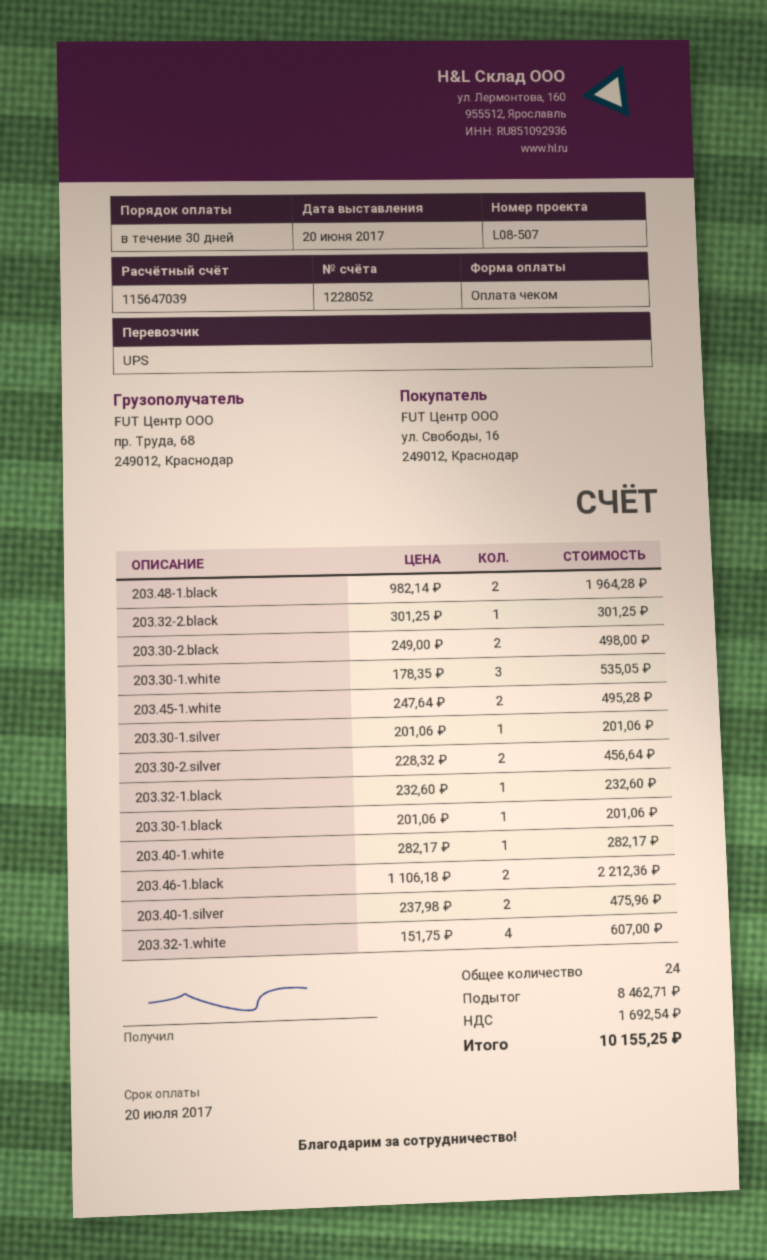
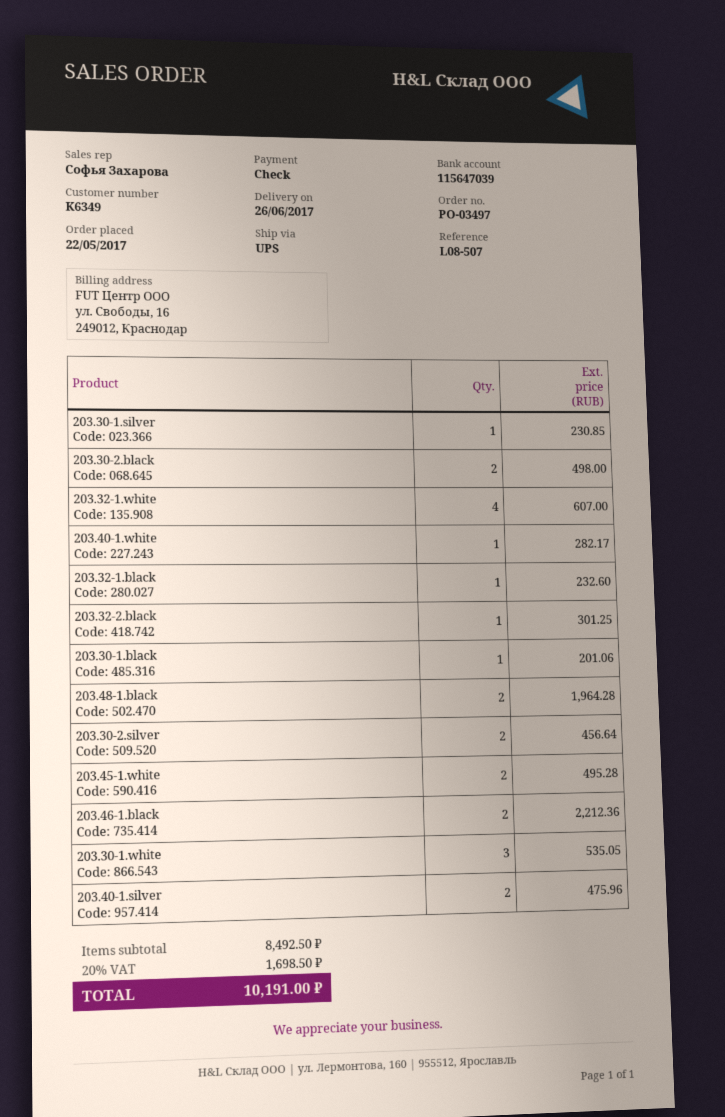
203.30-1.silver: 1 for 201.06 -> 1 for 230.85
subtotal: 8462.71 -> 8492.50
tax: 1692.54 -> 1698.50
total: 10155.25 -> 10191.00

